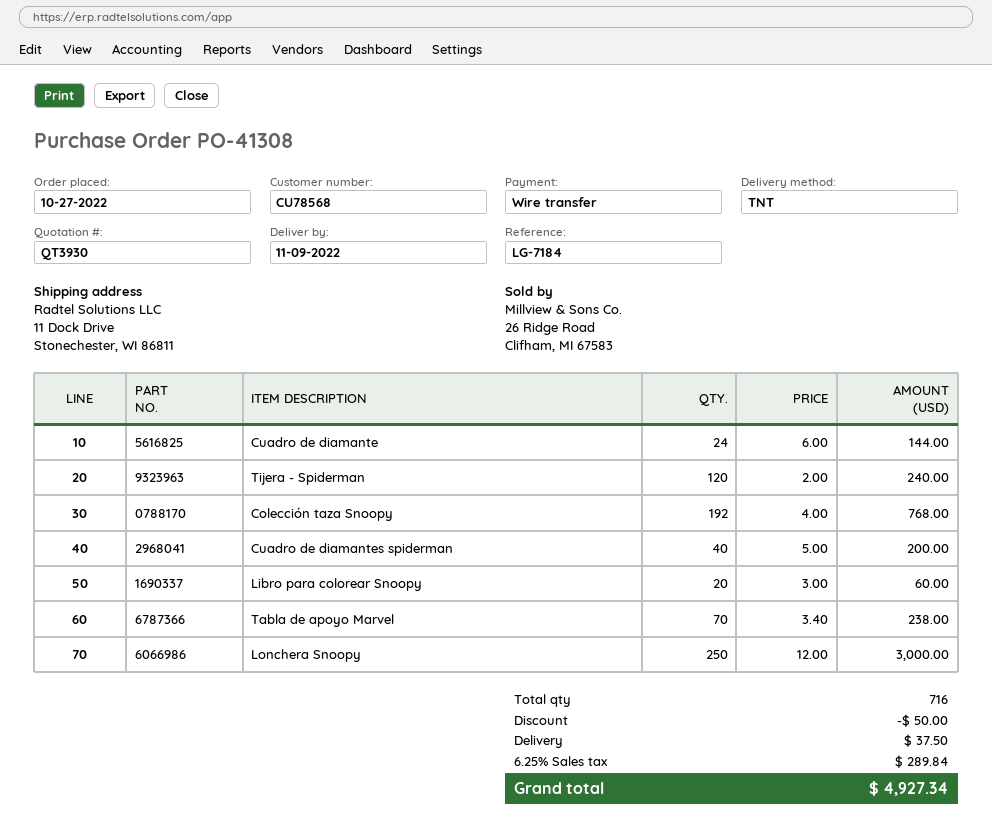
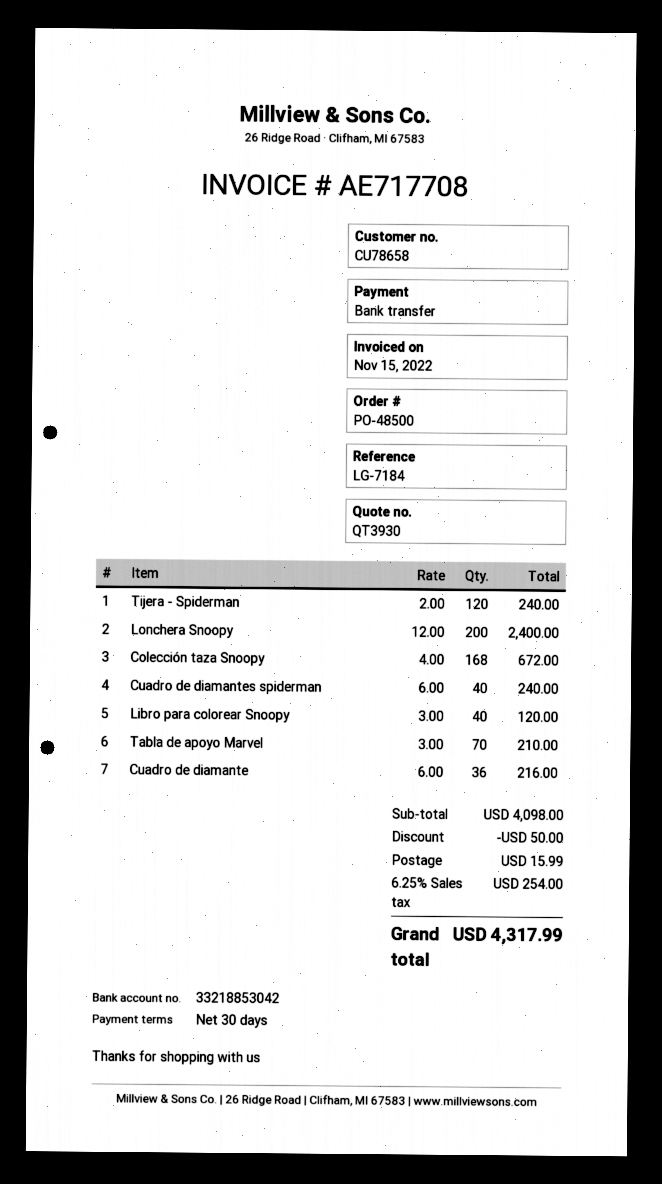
order number: PO-41308 -> PO-48500
customer number: CU78568 -> CU78658
Cuadro de diamante: 24 x 6.00 = 144.00 -> 36 x 6.00 = 216.00
Colección taza Snoopy: 192 x 4.00 = 768.00 -> 168 x 4.00 = 672.00
Cuadro de diamantes spiderman: 40 x 5.00 = 200.00 -> 40 x 6.00 = 240.00
Libro para colorear Snoopy: 20 x 3.00 = 60.00 -> 40 x 3.00 = 120.00
Tabla de apoyo Marvel: 70 x 3.40 = 238.00 -> 70 x 3.00 = 210.00
Lonchera Snoopy: 250 x 12.00 = 3000.00 -> 200 x 12.00 = 2400.00
shipping: 37.50 -> 15.99
tax: 6.25% = 289.84 -> 6.25% = 254.00
total: 4927.34 -> 4317.99

